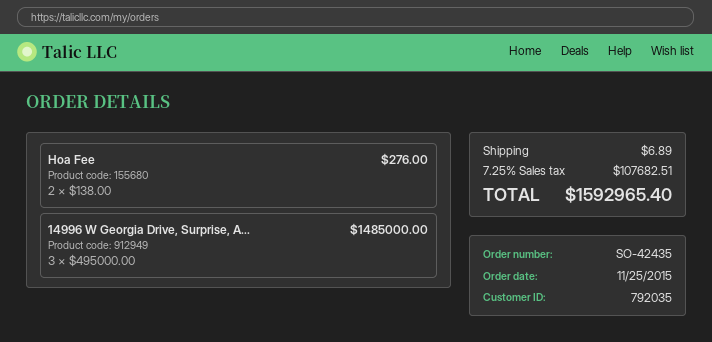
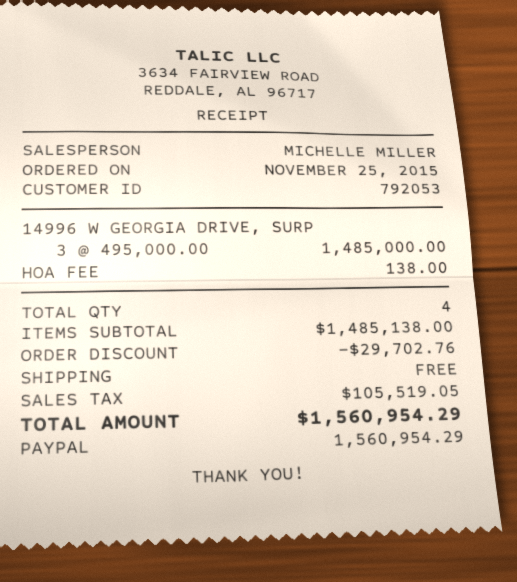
customer number: 792035 -> 792053
Hoa Fee: 2 x 138.00 = 276.00 -> 1 x 138.00 = 138.00
discount: none -> 29702.76
shipping: 6.89 -> 0.00
tax: 107682.51 -> 105519.05
total: 1592965.40 -> 1560954.29

